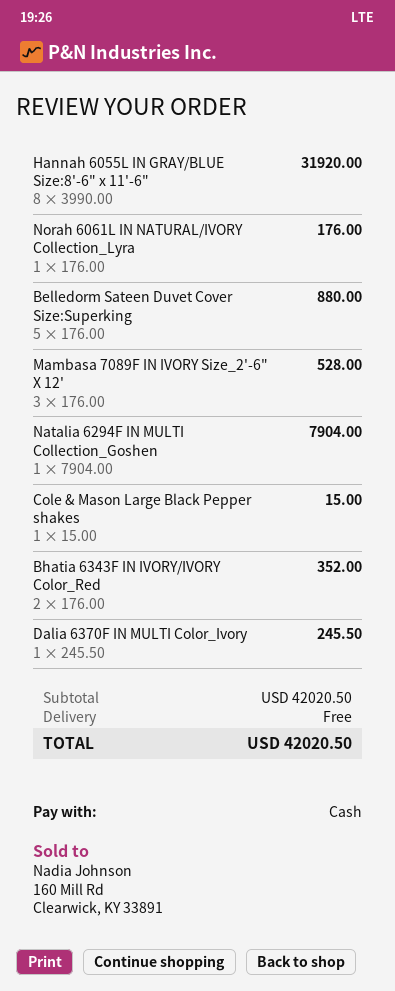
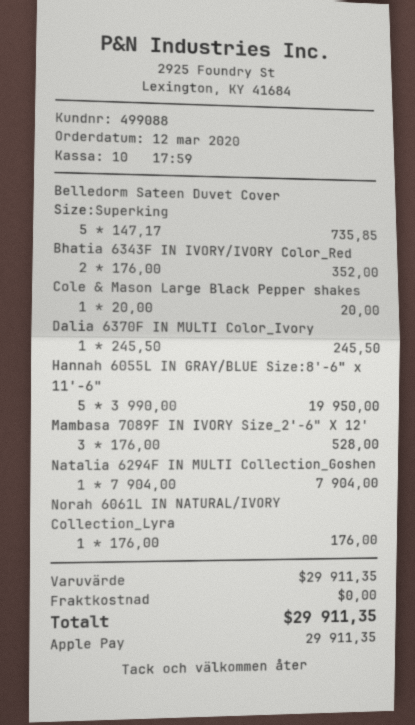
payment method: cash -> Apple Pay
Hannah 6055L IN GRAY/BLUE Size:8'-6" x 11'-6": 8 x 3990.00 = 31920.00 -> 5 x 3990.00 = 19950.00
Belledorm Sateen Duvet Cover Size:Superking: 5 x 176.00 = 880.00 -> 5 x 147.17 = 735.85
Cole & Mason Large Black Pepper shakes: 1 x 15.00 = 15.00 -> 1 x 20.00 = 20.00
subtotal: 42020.50 -> 29911.35
total: 42020.50 -> 29911.35

